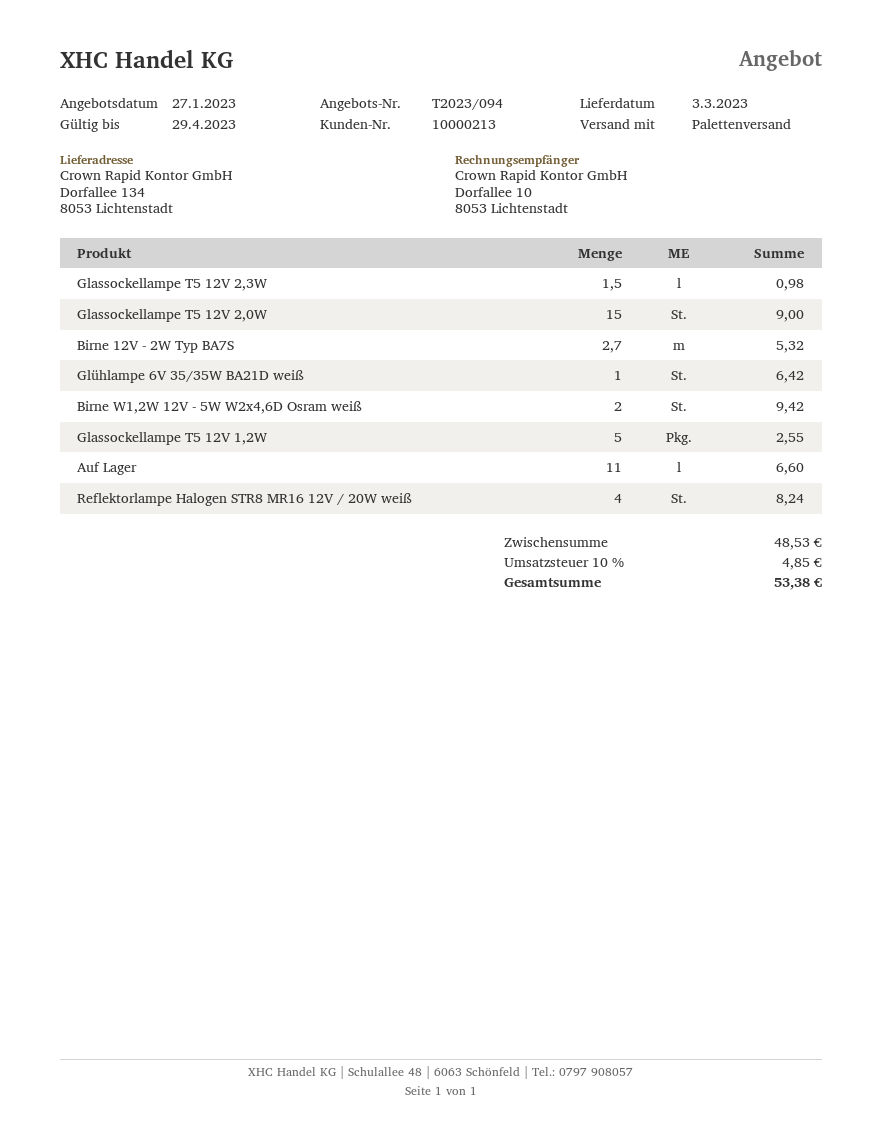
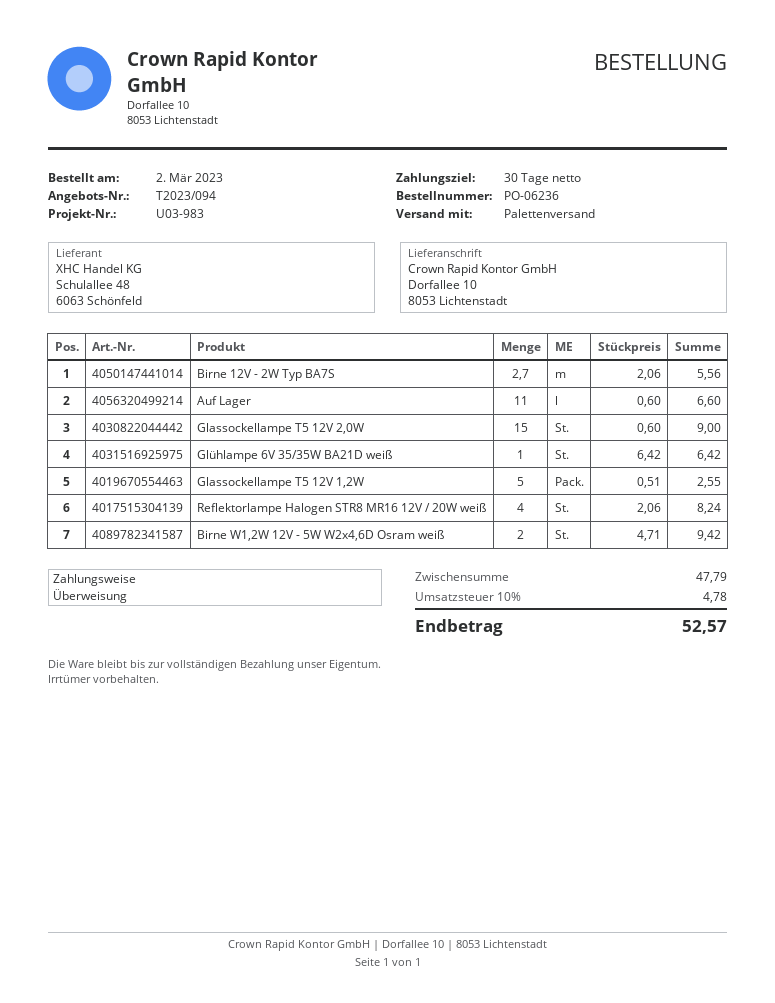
ship to: Dorfallee 134, 8053 Lichtenstadt -> Dorfallee 10, 8053 Lichtenstadt
Glassockellampe T5 12V 2,3W: 1.5 for 0.98 -> none
Birne 12V - 2W Typ BA7S: 2.7 for 5.32 -> 2.7 for 5.56
subtotal: 48.53 -> 47.79
tax: 10% = 4.85 -> 10% = 4.78
total: 53.38 -> 52.57

